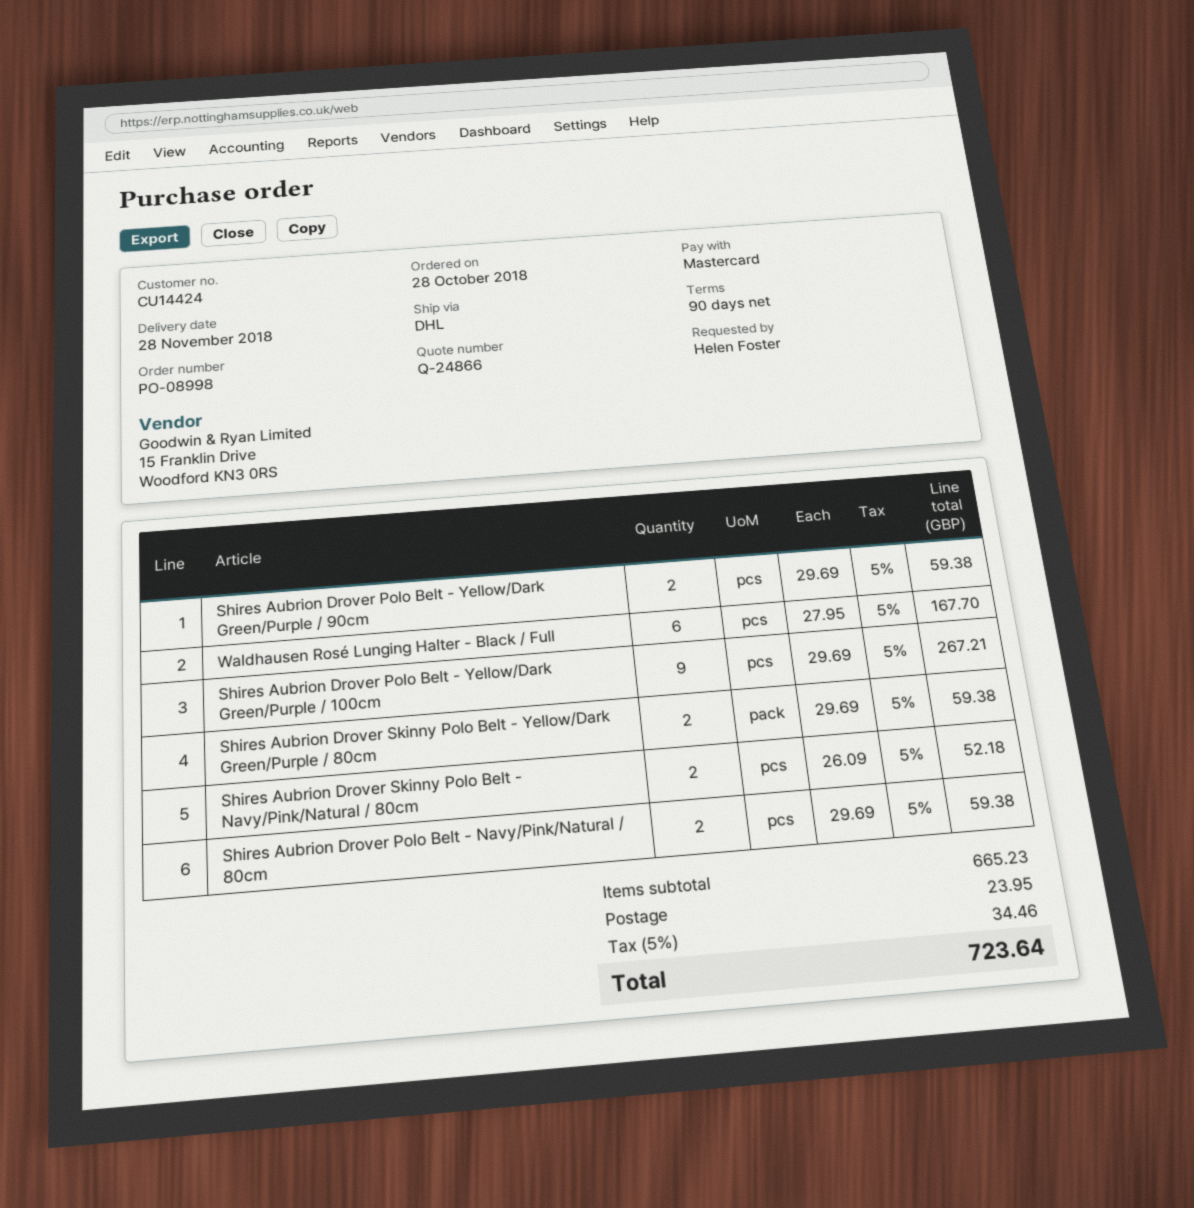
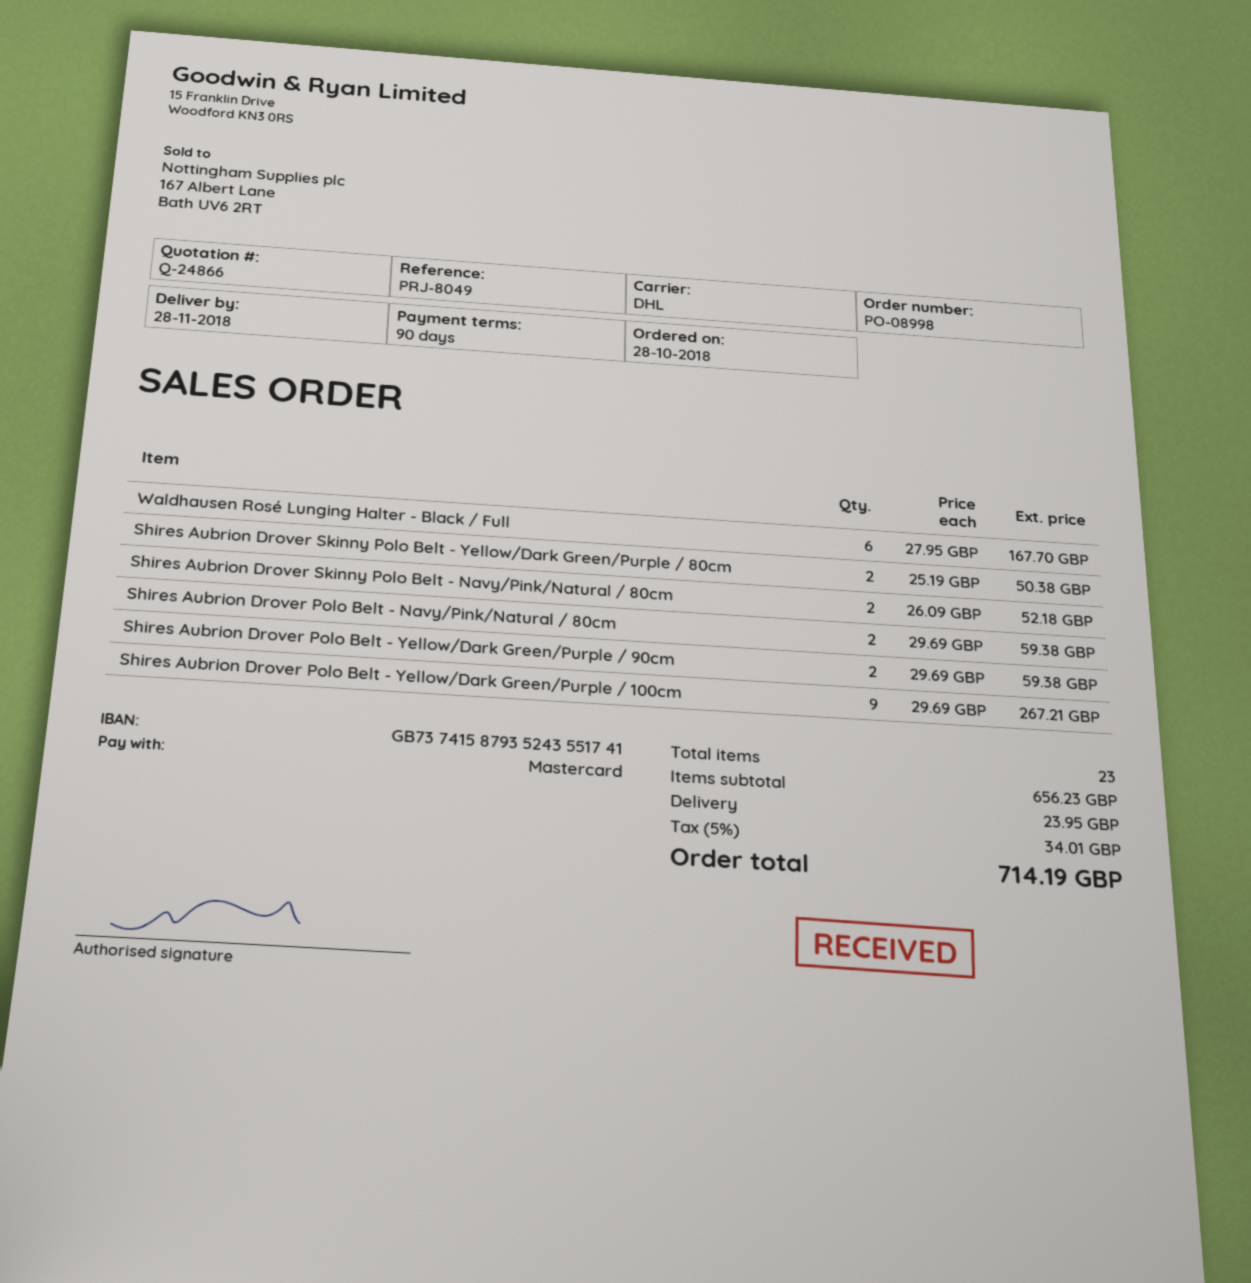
Shires Aubrion Drover Skinny Polo Belt - Yellow/Dark Green/Purple / 80cm: 2 x 29.69 = 59.38 -> 2 x 25.19 = 50.38
subtotal: 665.23 -> 656.23
tax: 5% = 34.46 -> 5% = 34.01
total: 723.64 -> 714.19

